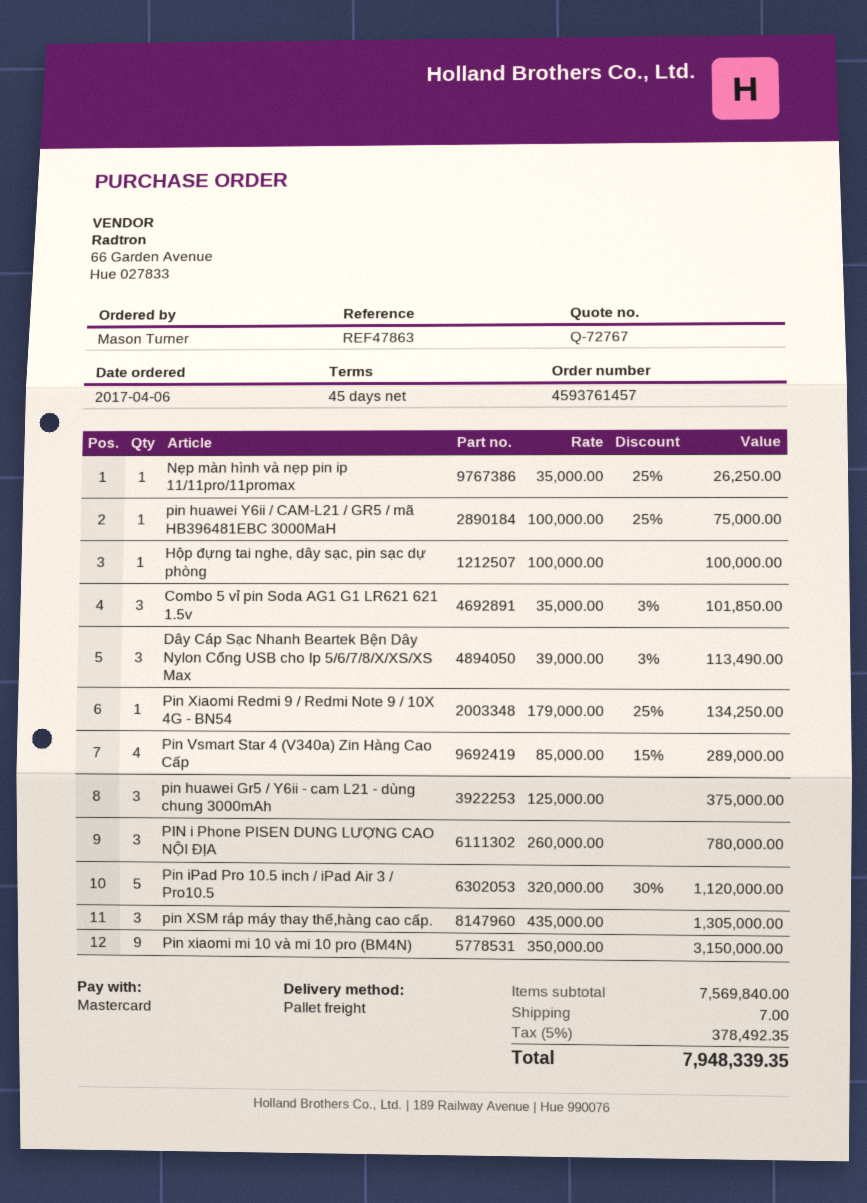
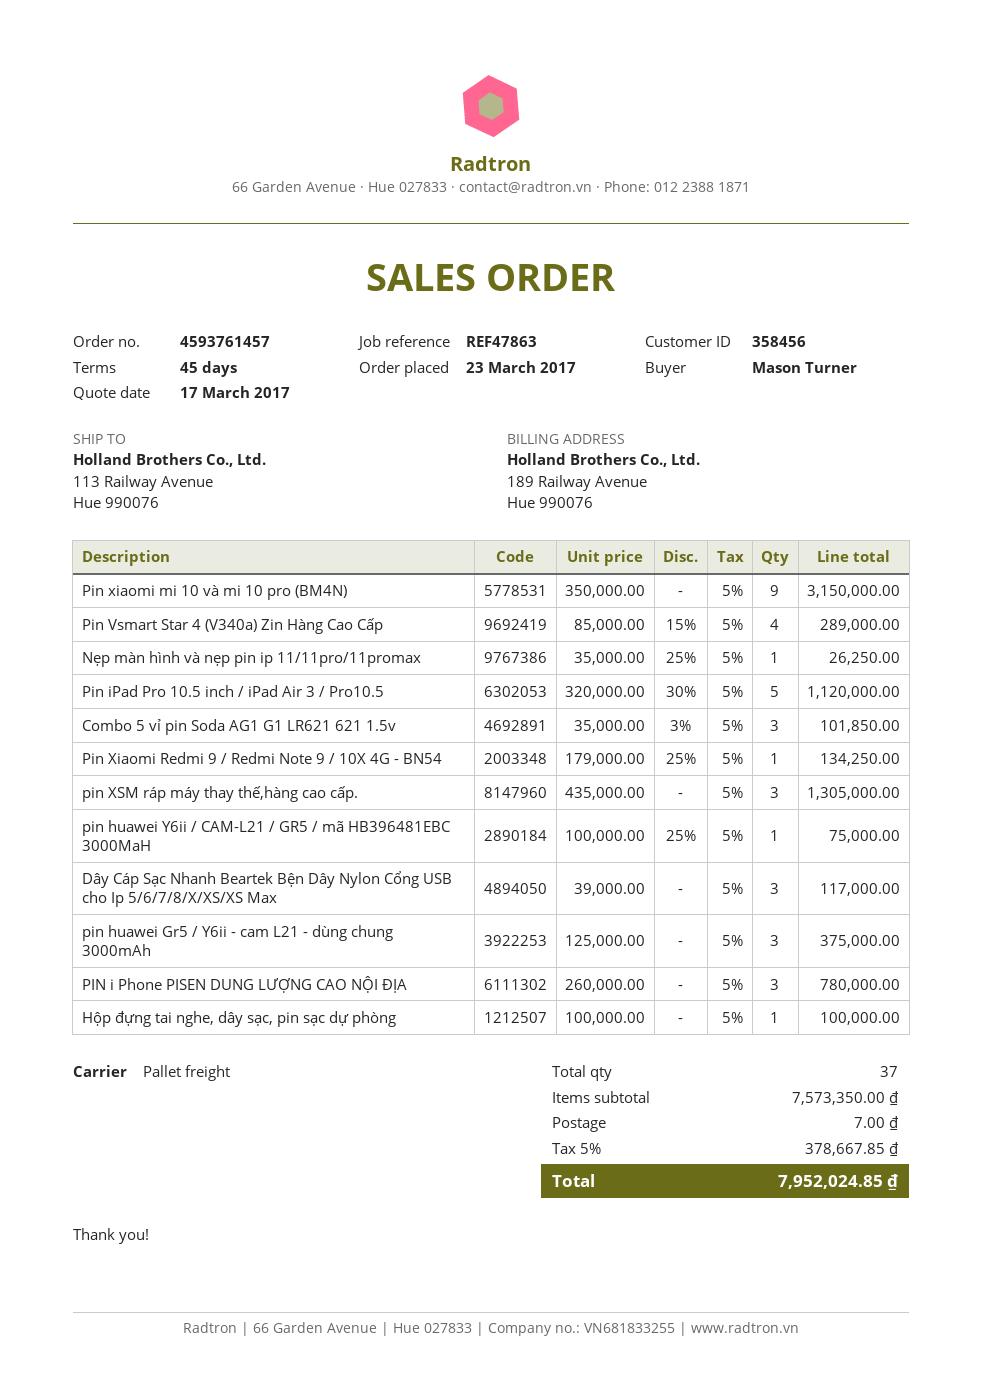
order date: 2017-04-06 -> 2017-03-23
Dây Cáp Sạc Nhanh Beartek Bện Dây Nylon Cổng USB cho Ip 5/6/7/8/X/XS/XS Max: 3 x 39000.00 - 3% = 113490.00 -> 3 x 39000.00 = 117000.00
subtotal: 7569840.00 -> 7573350.00
tax: 5% = 378492.35 -> 5% = 378667.85
total: 7948339.35 -> 7952024.85

